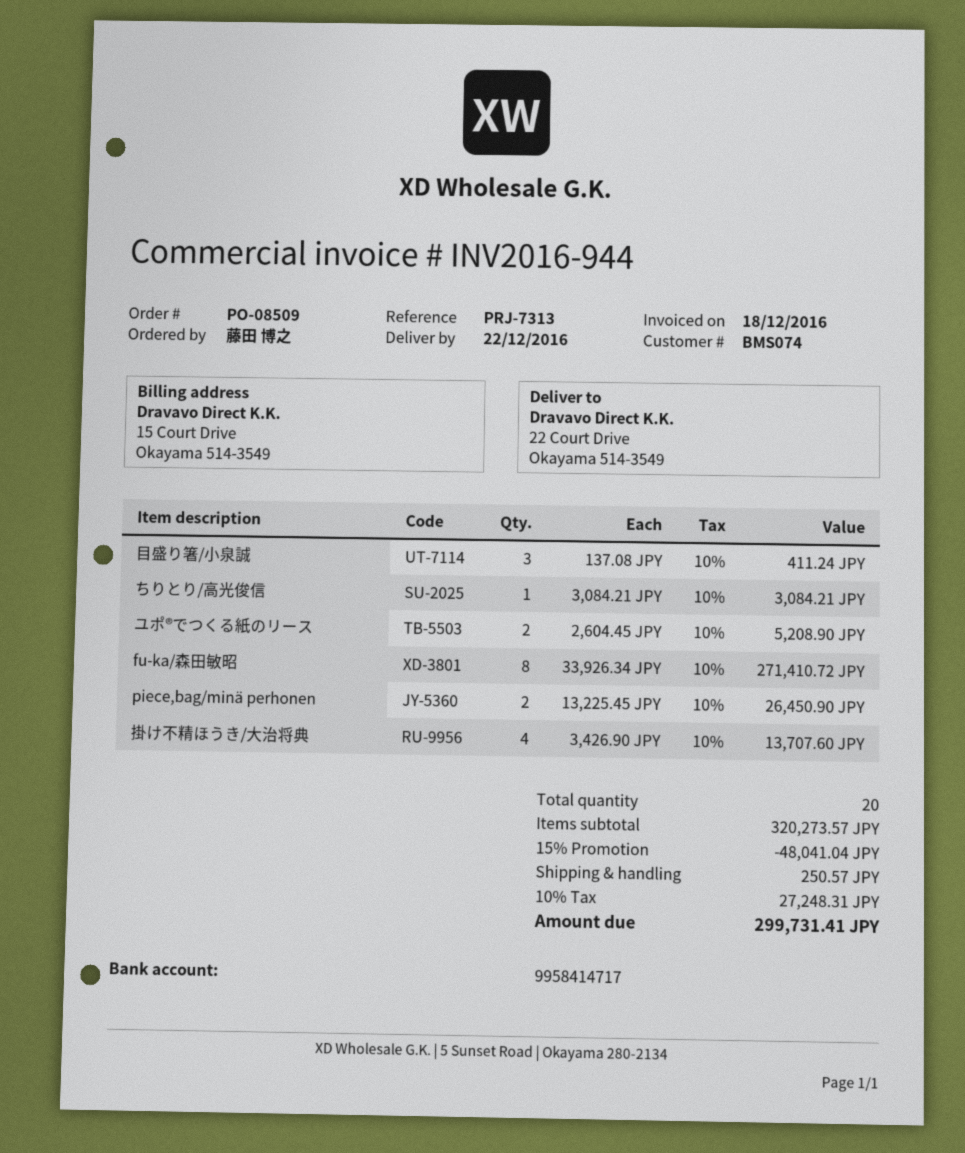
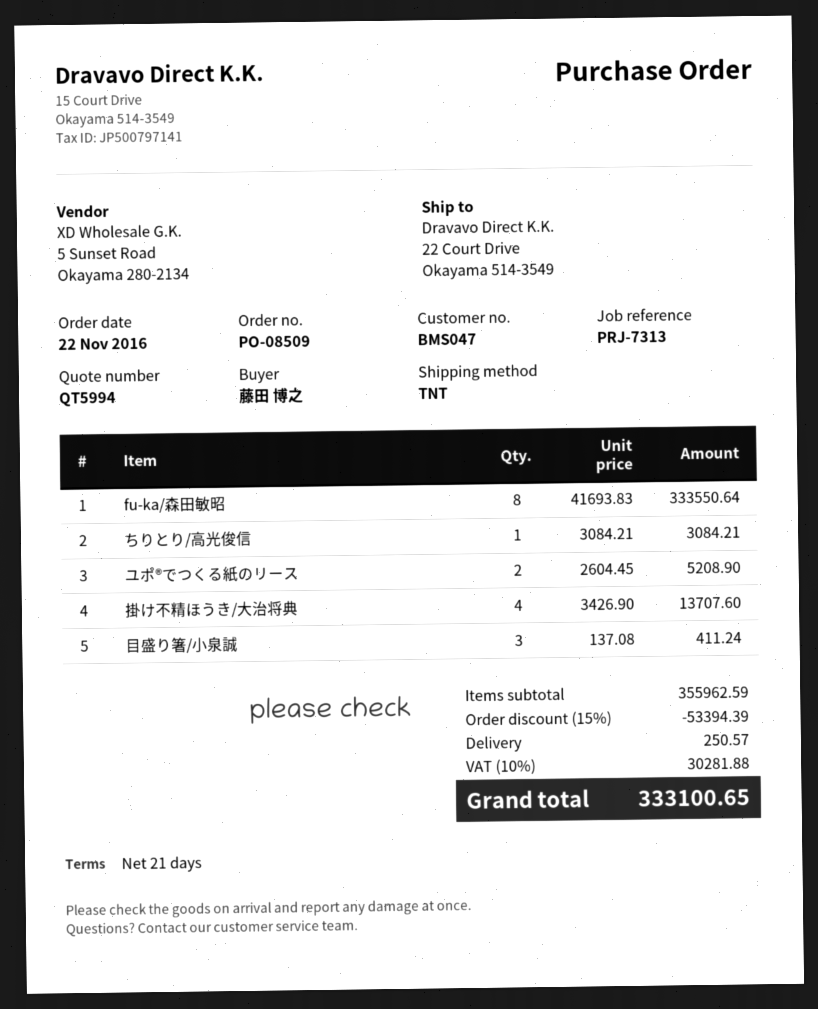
customer number: BMS074 -> BMS047
fu-ka/森田敏昭: 8 x 33926.34 = 271410.72 -> 8 x 41693.83 = 333550.64
piece,bag/minä perhonen: 2 x 13225.45 = 26450.90 -> none
subtotal: 320273.57 -> 355962.59
discount: 15% = 48041.04 -> 15% = 53394.39
tax: 10% = 27248.31 -> 10% = 30281.88
total: 299731.41 -> 333100.65

